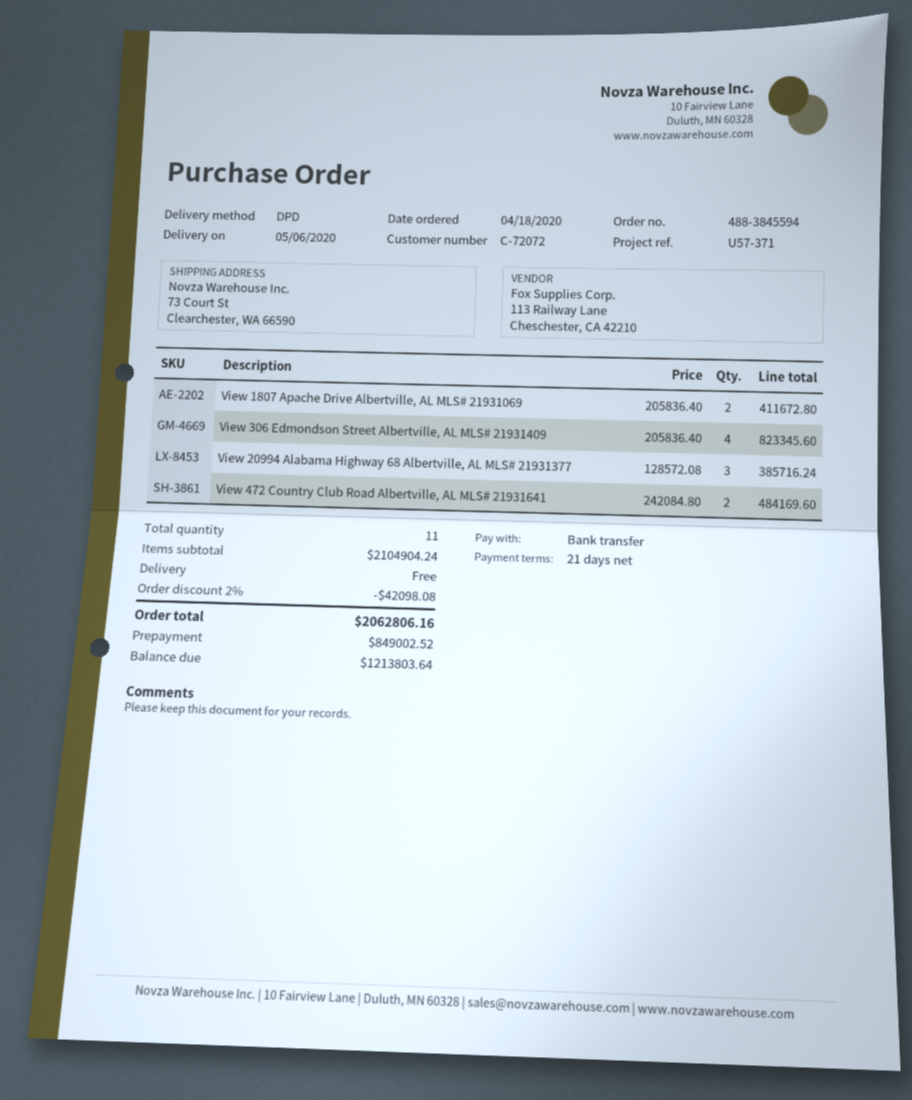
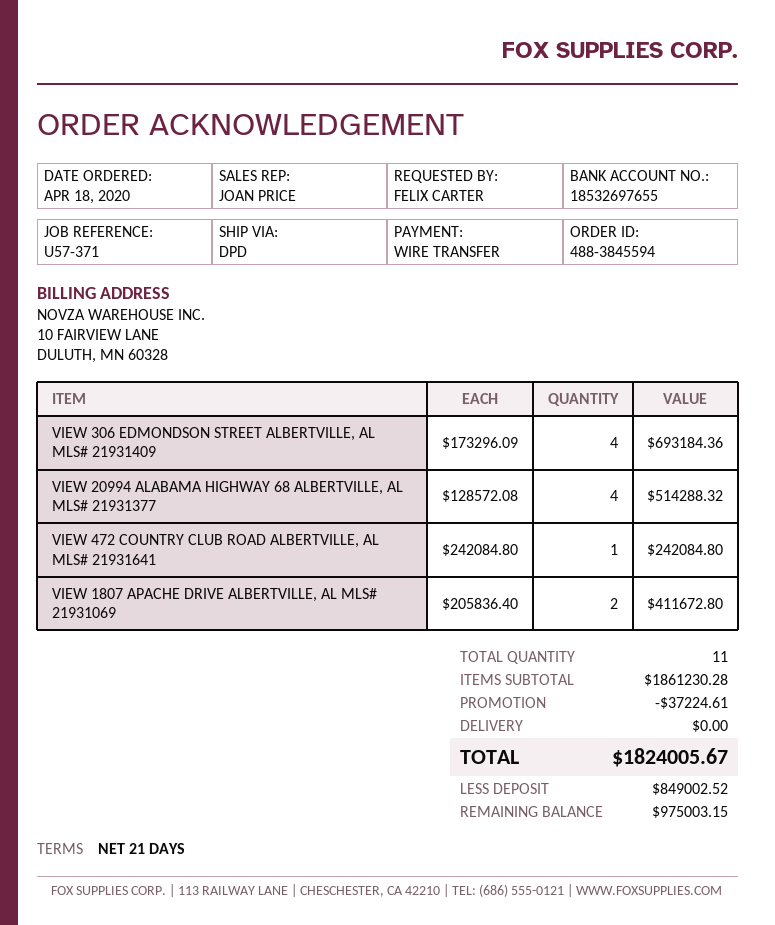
View 306 Edmondson Street Albertville, AL MLS# 21931409: 4 x 205836.40 = 823345.60 -> 4 x 173296.09 = 693184.36
View 20994 Alabama Highway 68 Albertville, AL MLS# 21931377: 3 x 128572.08 = 385716.24 -> 4 x 128572.08 = 514288.32
View 472 Country Club Road Albertville, AL MLS# 21931641: 2 x 242084.80 = 484169.60 -> 1 x 242084.80 = 242084.80
subtotal: 2104904.24 -> 1861230.28
discount: 42098.08 -> 37224.61
total: 2062806.16 -> 1824005.67
balance: 1213803.64 -> 975003.15

